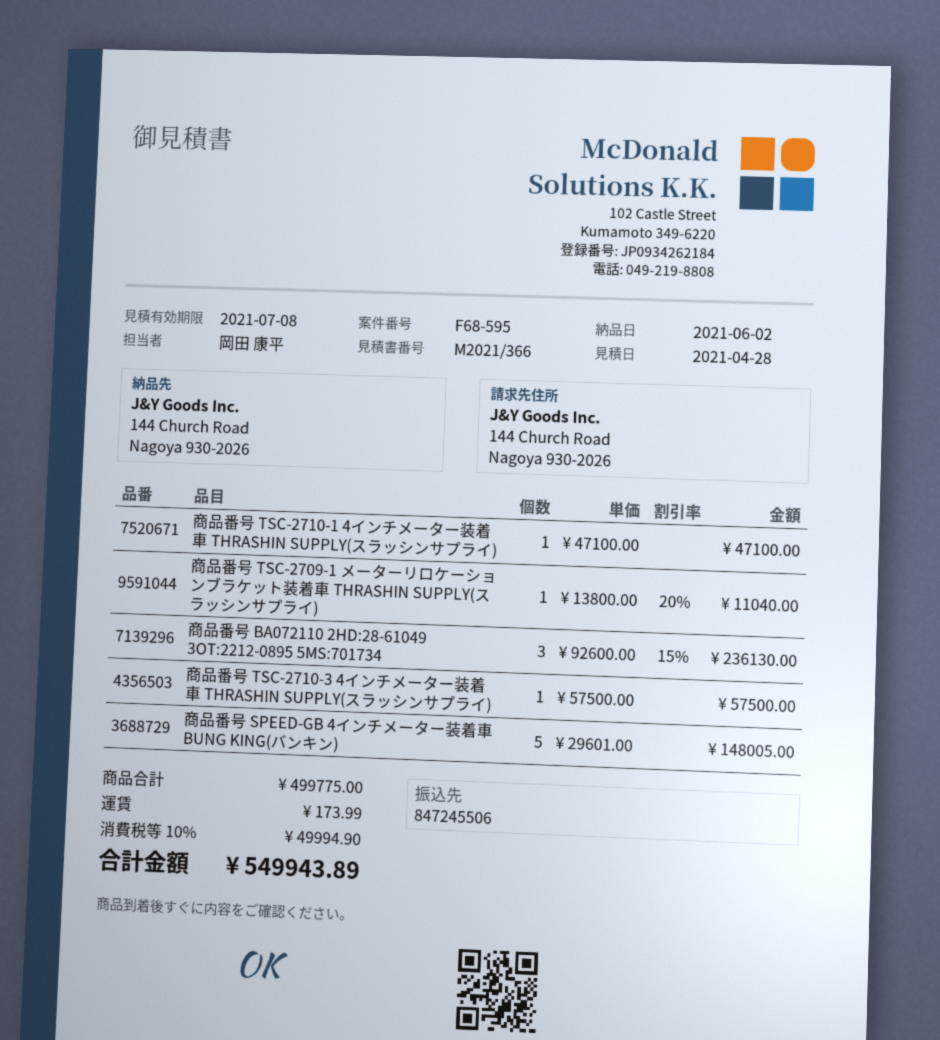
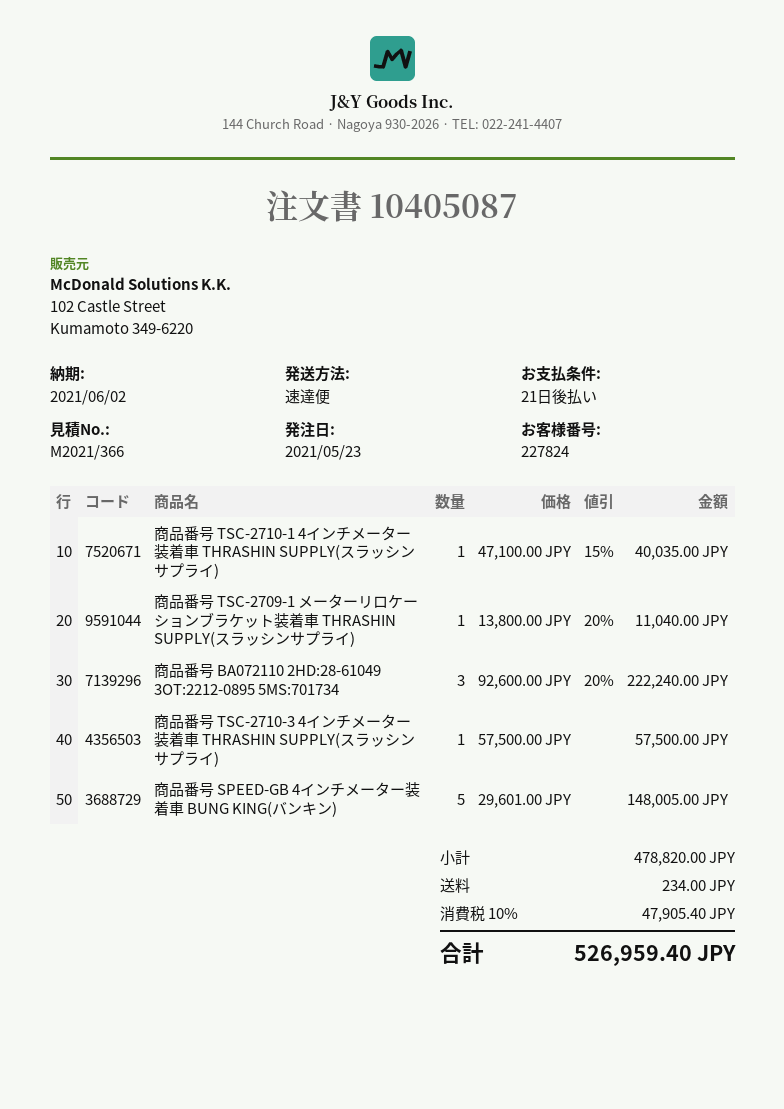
商品番号 TSC-2710-1 4インチメーター装着車 THRASHIN SUPPLY(スラッシンサプライ): 1 x 47100.00 = 47100.00 -> 1 x 47100.00 - 15% = 40035.00
商品番号 BA072110 2HD:28-61049 3OT:2212-0895 5MS:701734: 3 x 92600.00 - 15% = 236130.00 -> 3 x 92600.00 - 20% = 222240.00
subtotal: 499775.00 -> 478820.00
shipping: 173.99 -> 234.00
tax: 10% = 49994.90 -> 10% = 47905.40
total: 549943.89 -> 526959.40

